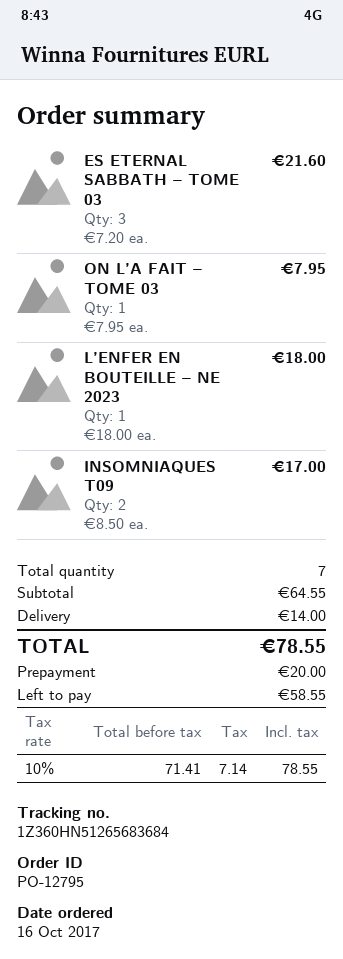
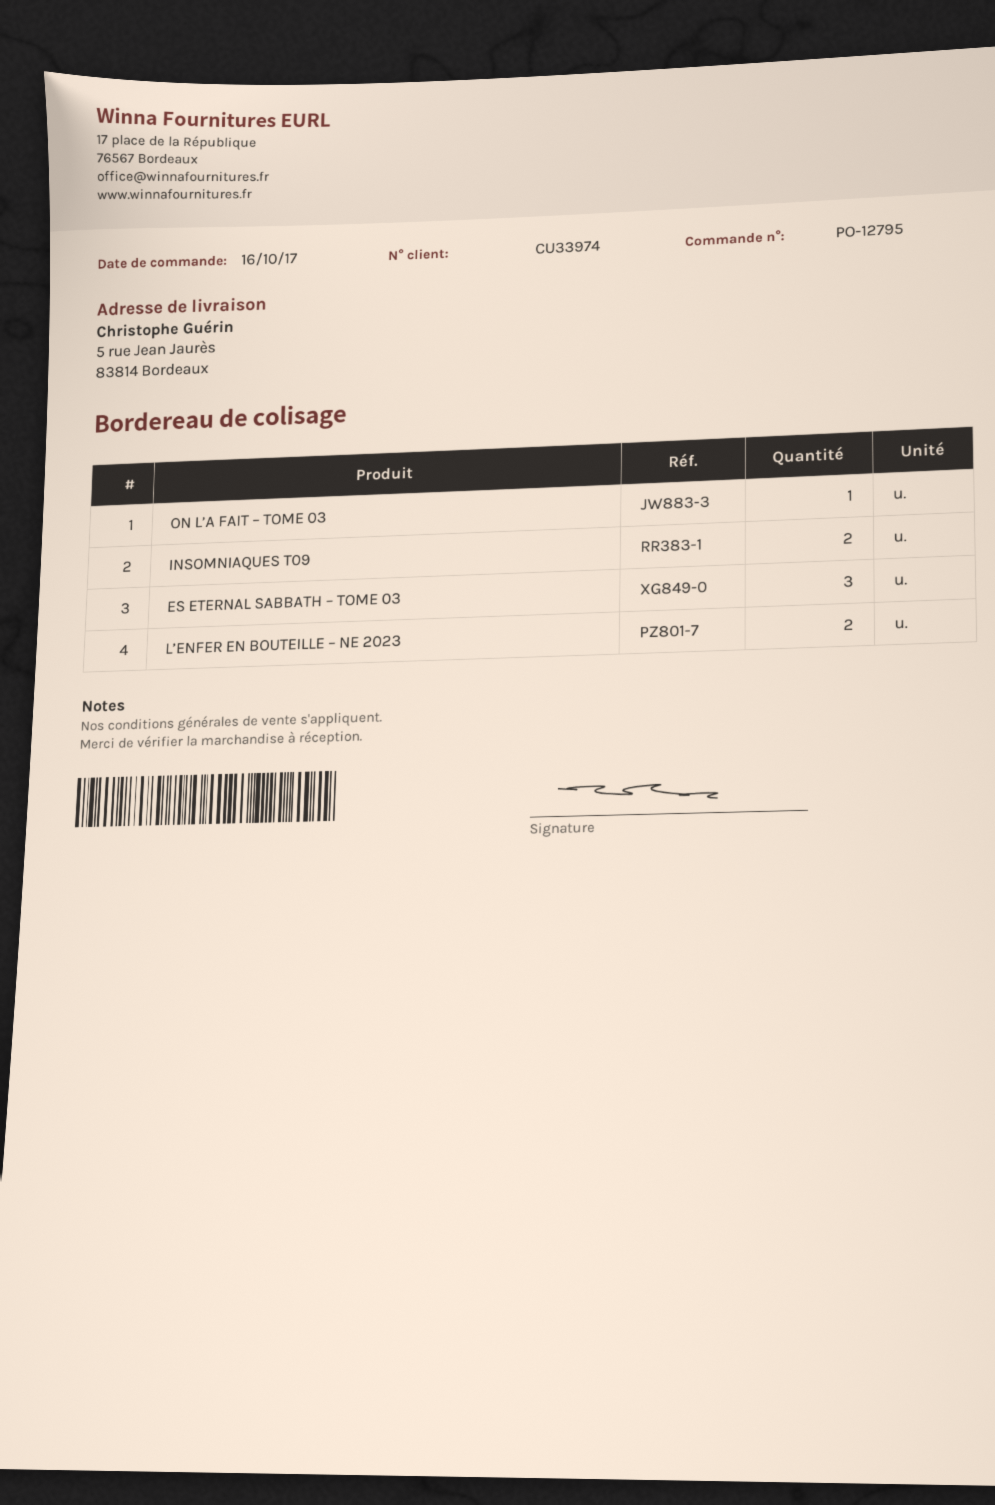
L’ENFER EN BOUTEILLE – NE 2023: 1 -> 2

